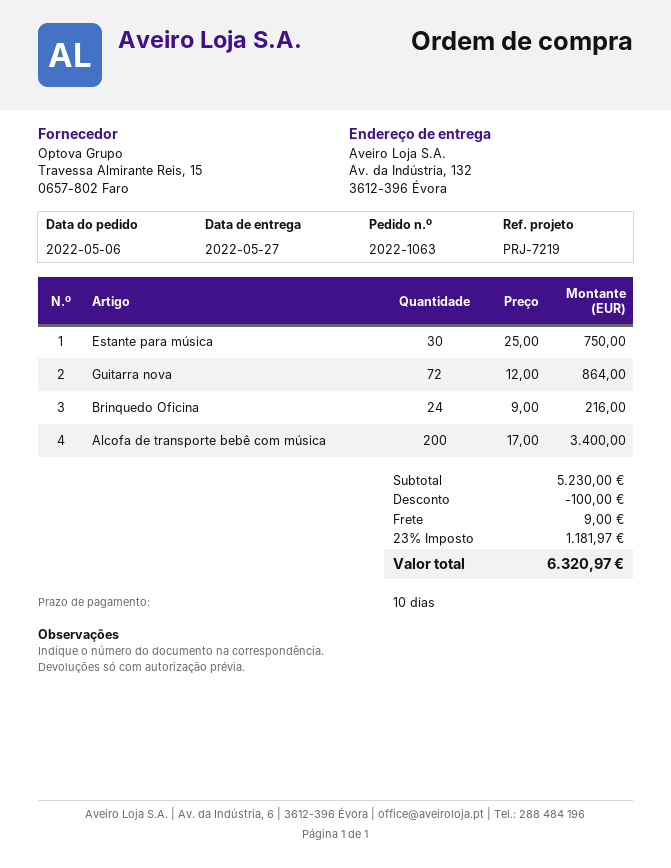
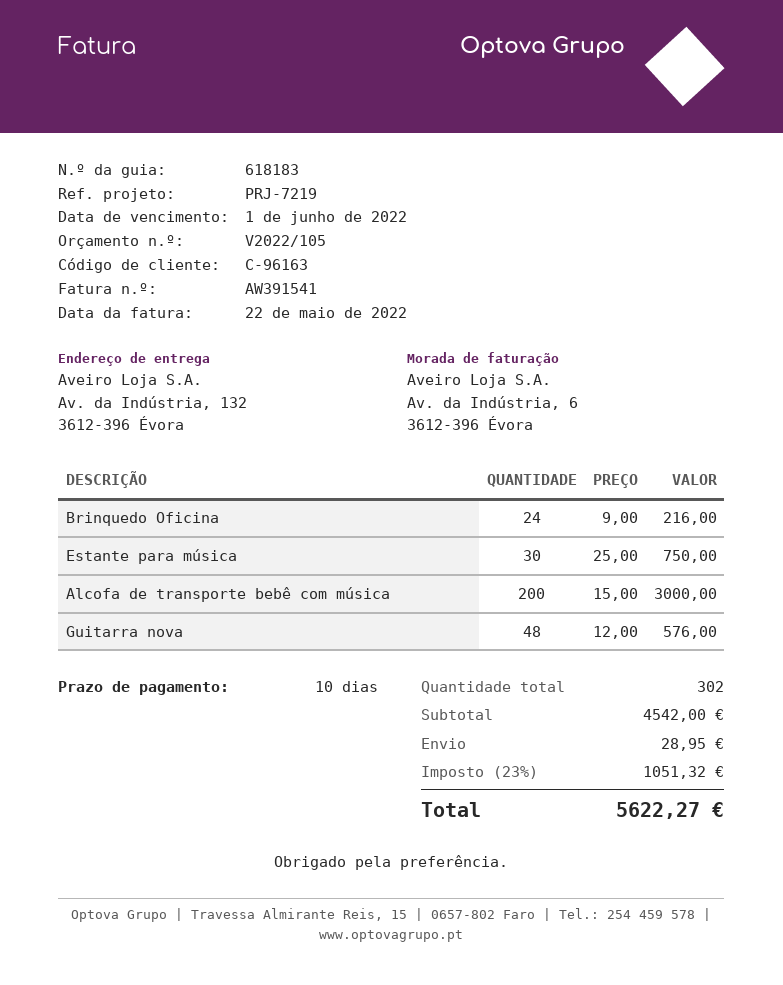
Guitarra nova: 72 x 12.00 = 864.00 -> 48 x 12.00 = 576.00
Alcofa de transporte bebê com música: 200 x 17.00 = 3400.00 -> 200 x 15.00 = 3000.00
subtotal: 5230.00 -> 4542.00
discount: 100.00 -> none
shipping: 9.00 -> 28.95
tax: 23% = 1181.97 -> 23% = 1051.32
total: 6320.97 -> 5622.27

